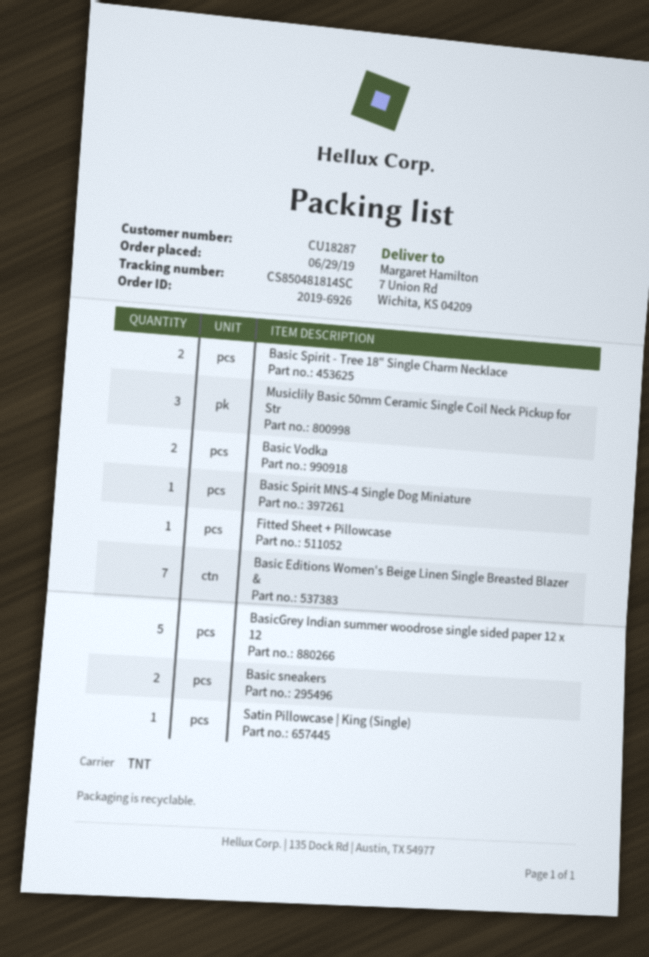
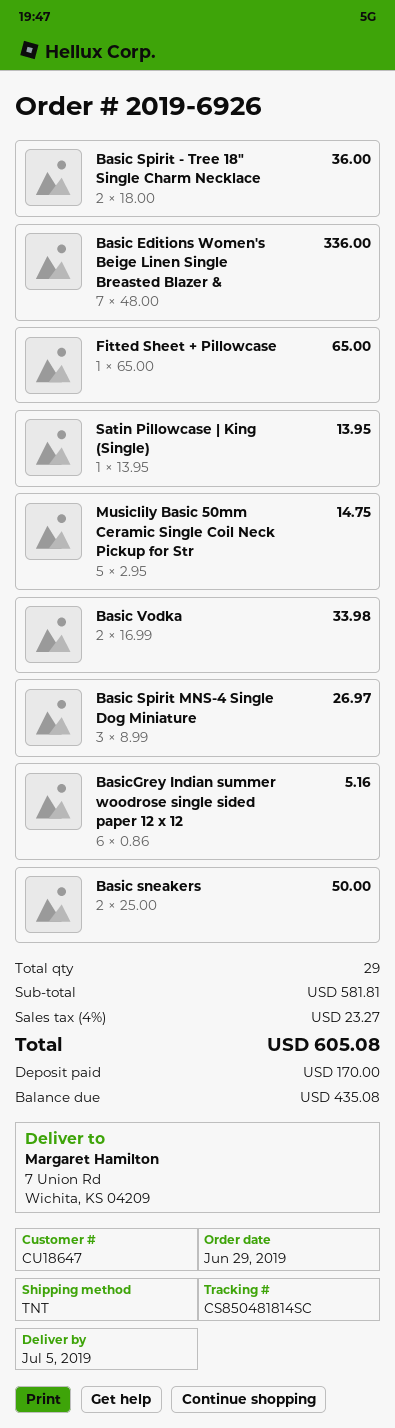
customer number: CU18287 -> CU18647
Musiclily Basic 50mm Ceramic Single Coil Neck Pickup for Str: 3 -> 5
Basic Spirit MNS-4 Single Dog Miniature: 1 -> 3
BasicGrey Indian summer woodrose single sided paper 12 x 12: 5 -> 6

